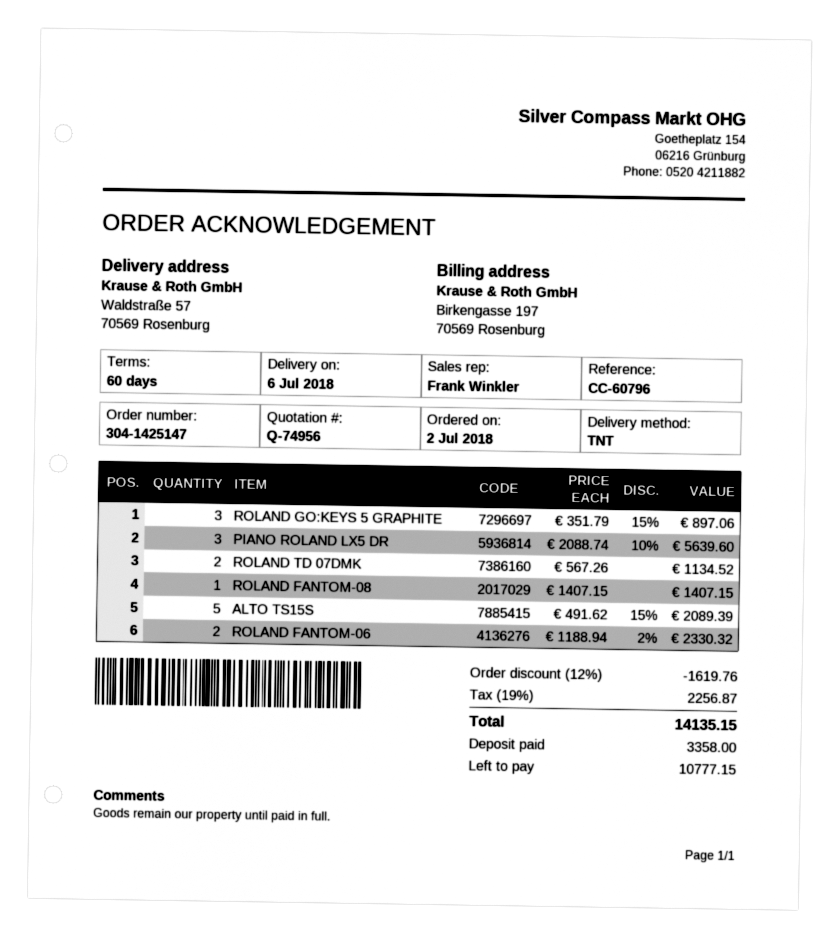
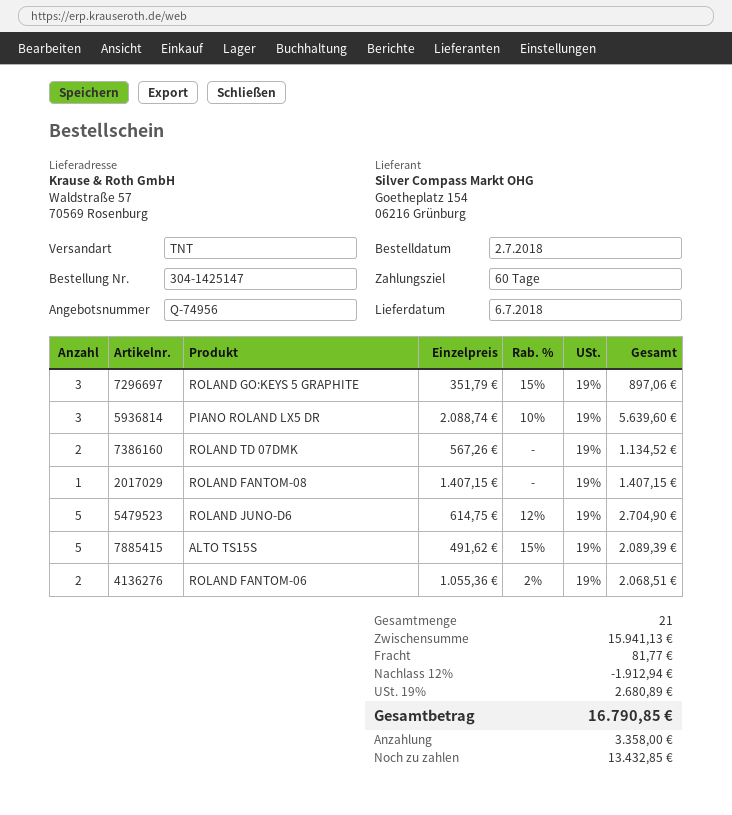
ROLAND FANTOM-06: 2 x 1188.94 - 2% = 2330.32 -> 2 x 1055.36 - 2% = 2068.51
ROLAND JUNO-D6: none -> 5 x 614.75 - 12% = 2704.90
discount: 12% = 1619.76 -> 12% = 1912.94
shipping: none -> 81.77
tax: 19% = 2256.87 -> 19% = 2680.89
total: 14135.15 -> 16790.85
balance: 10777.15 -> 13432.85

